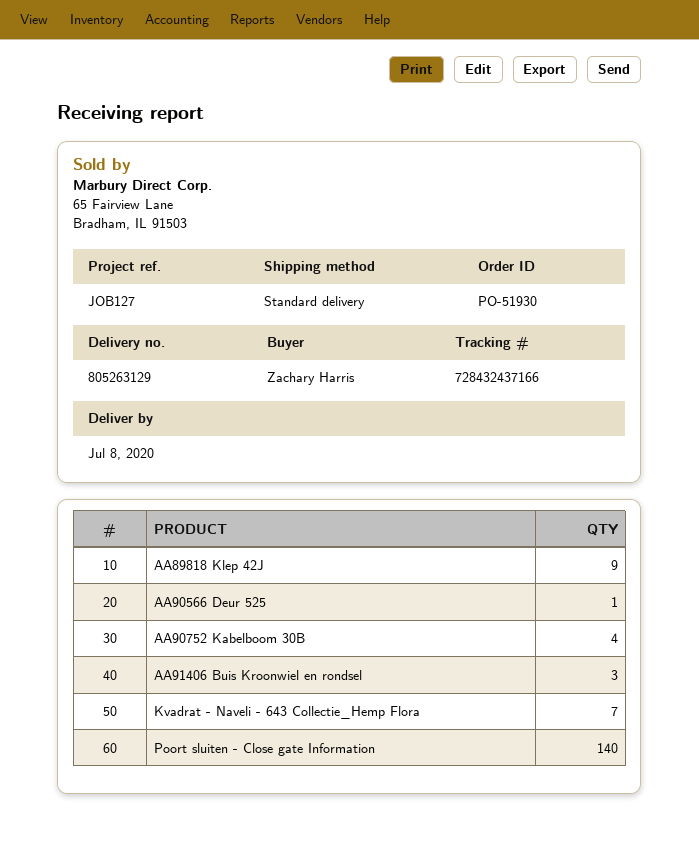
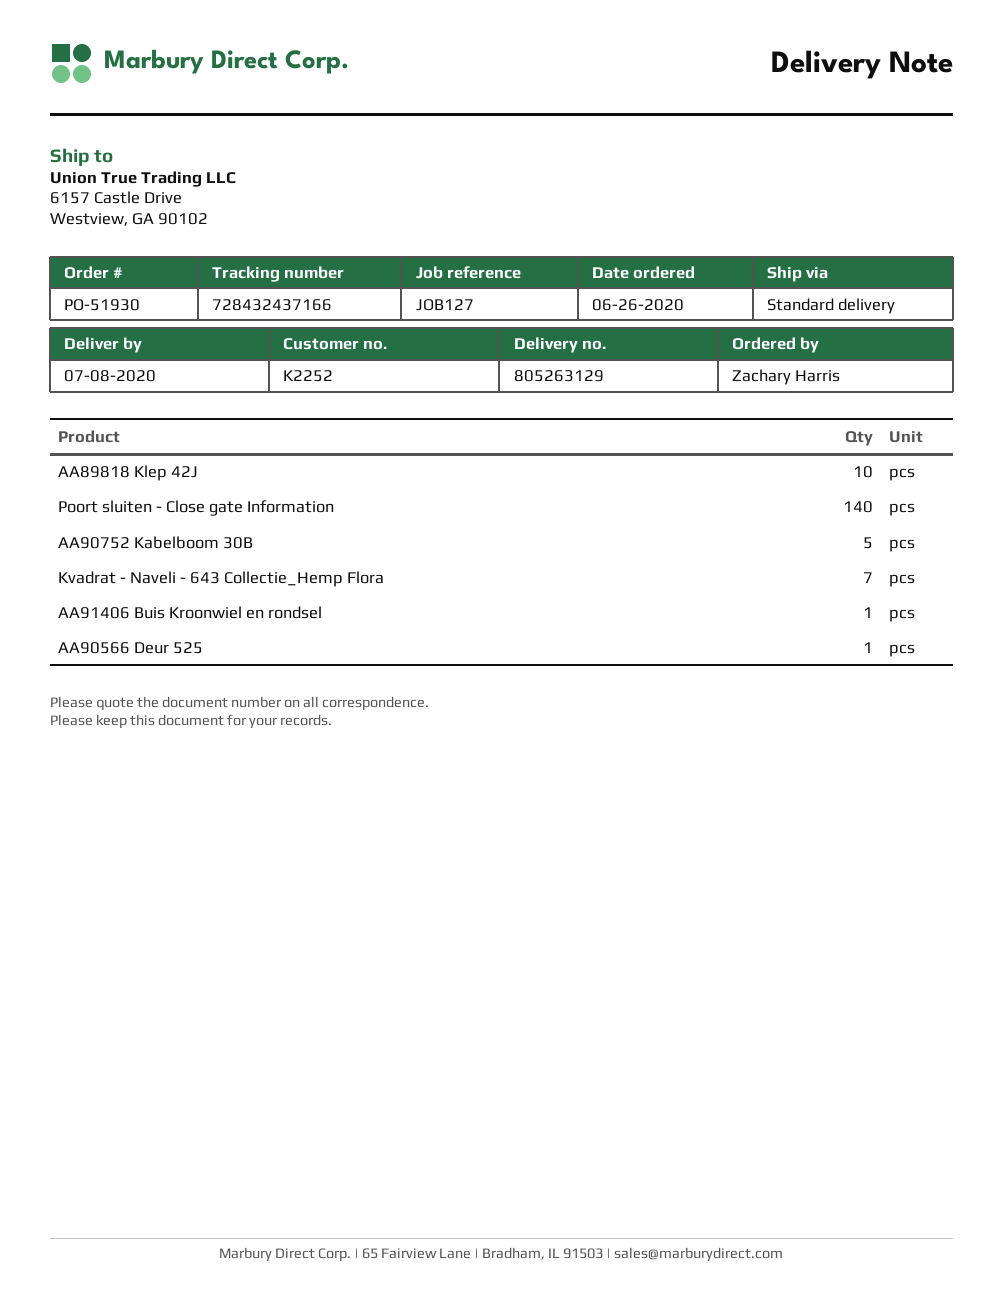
AA89818 Klep 42J: 9 -> 10
AA90752 Kabelboom 30B: 4 -> 5
AA91406 Buis Kroonwiel en rondsel: 3 -> 1

